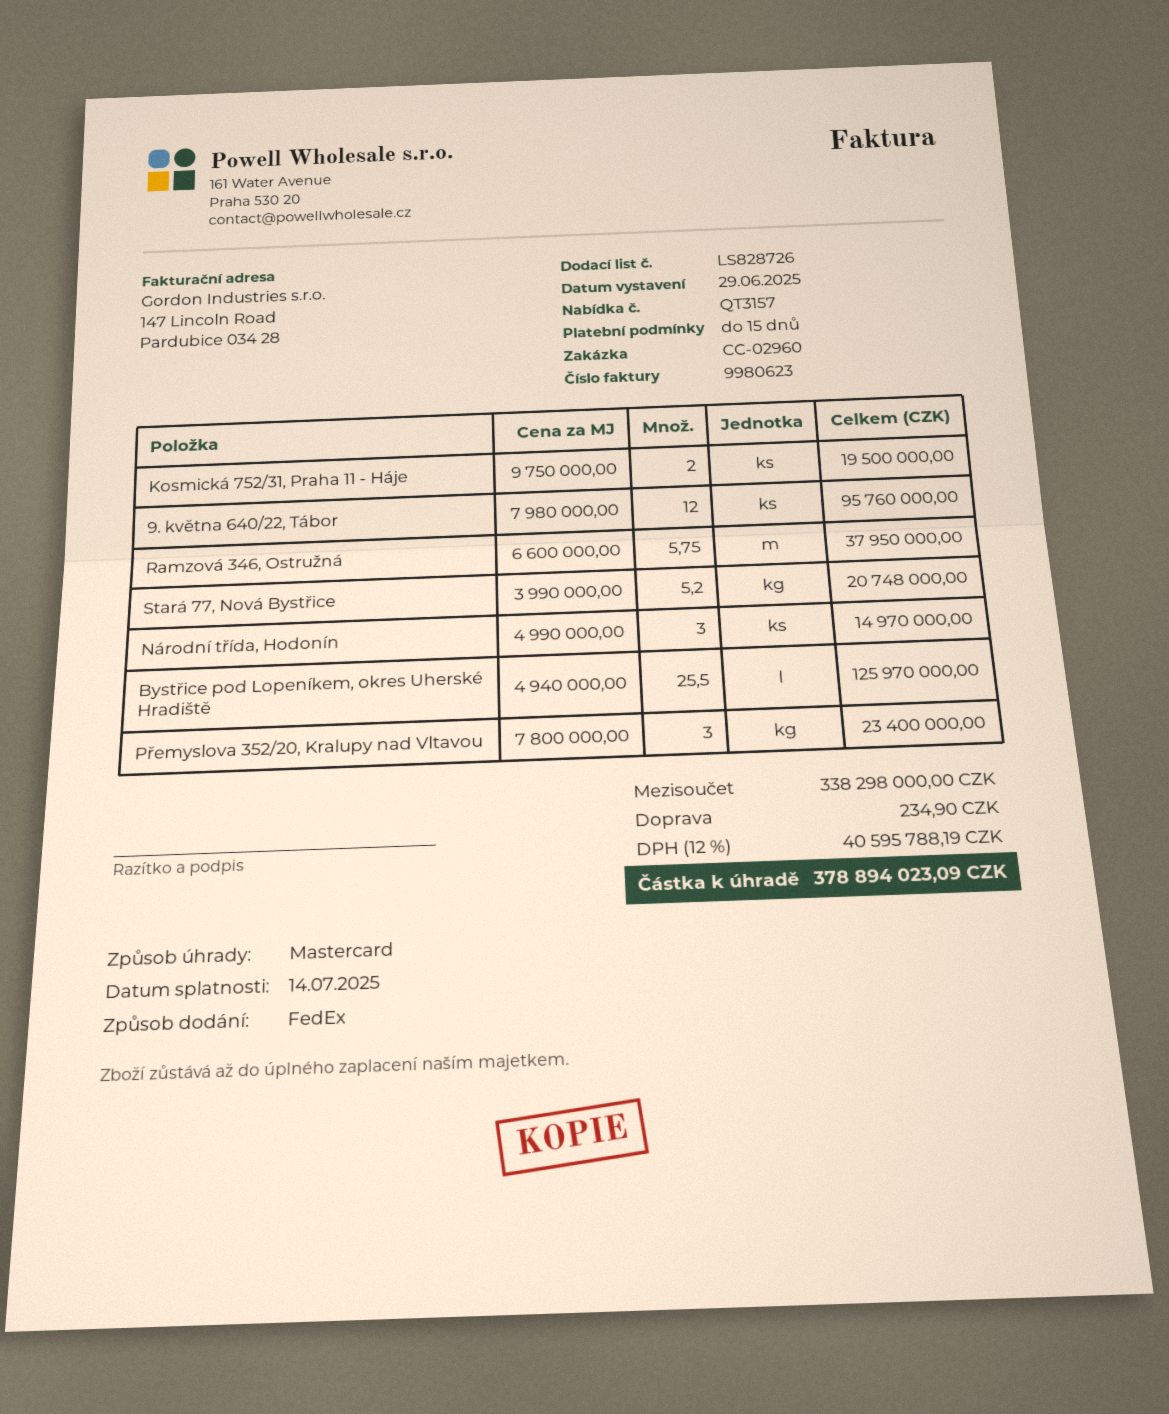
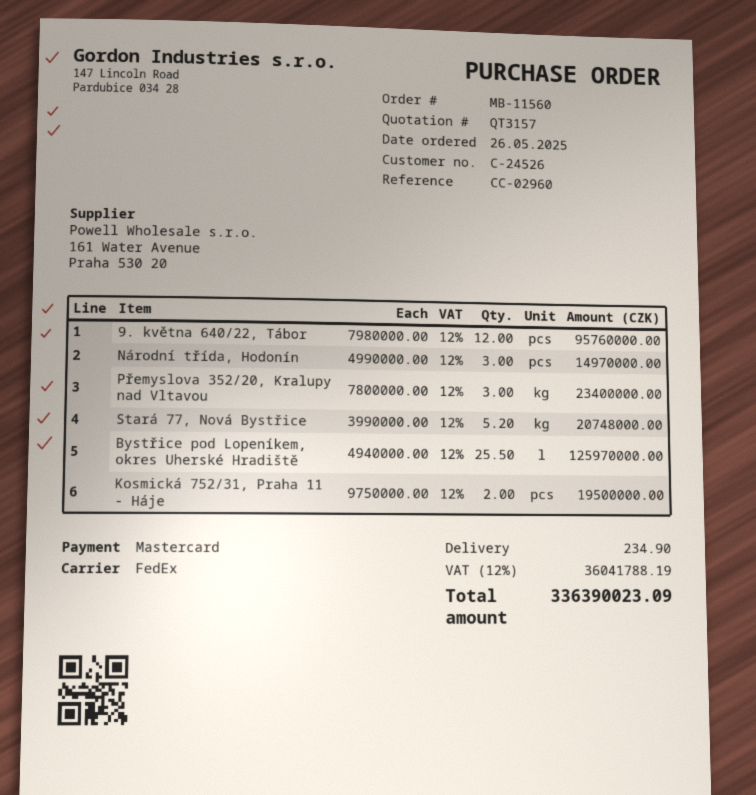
Ramzová 346, Ostružná: 5.75 x 6600000.00 = 37950000.00 -> none
tax: 12% = 40595788.19 -> 12% = 36041788.19
total: 378894023.09 -> 336390023.09

